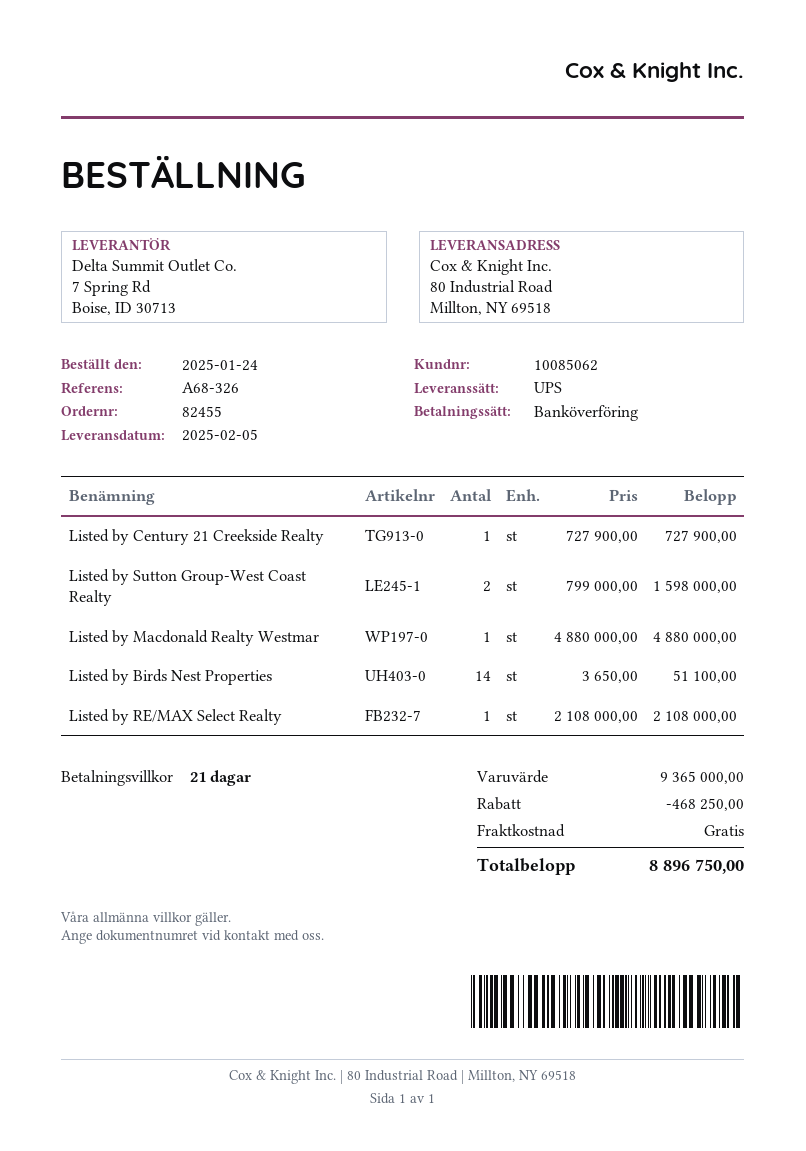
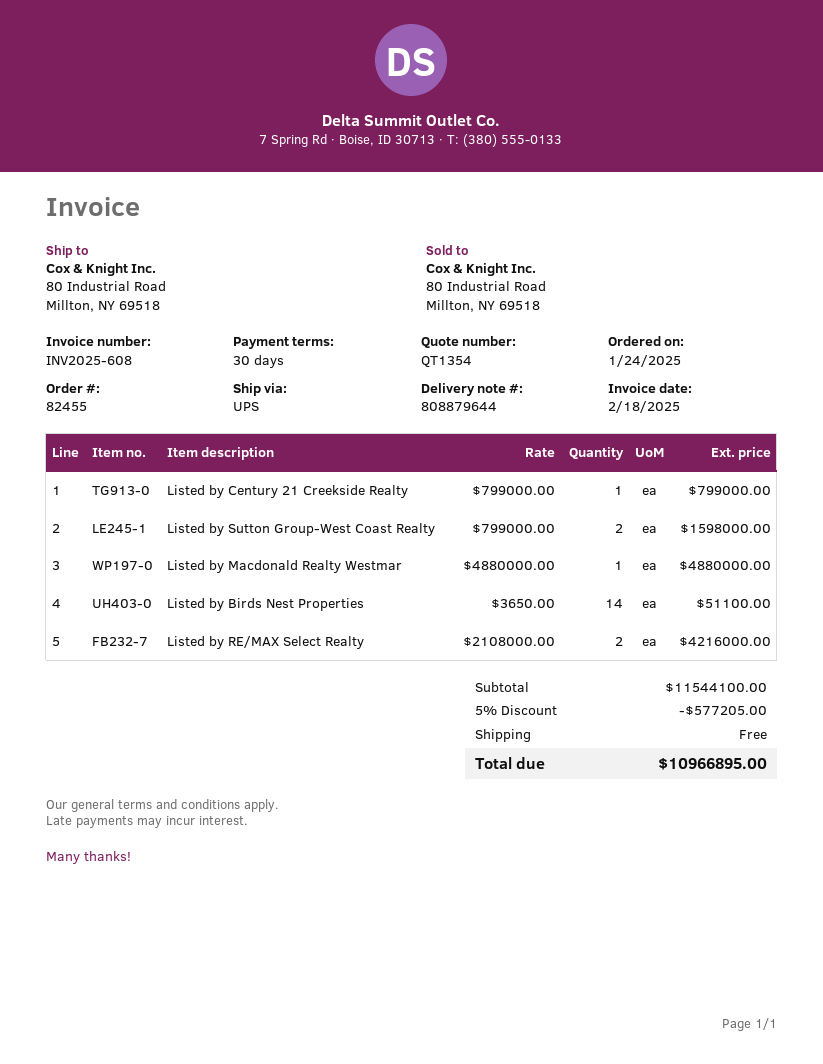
payment terms: 21 days -> 30 days
Listed by Century 21 Creekside Realty: 1 x 727900.00 = 727900.00 -> 1 x 799000.00 = 799000.00
Listed by RE/MAX Select Realty: 1 x 2108000.00 = 2108000.00 -> 2 x 2108000.00 = 4216000.00
subtotal: 9365000.00 -> 11544100.00
discount: 468250.00 -> 577205.00
total: 8896750.00 -> 10966895.00

